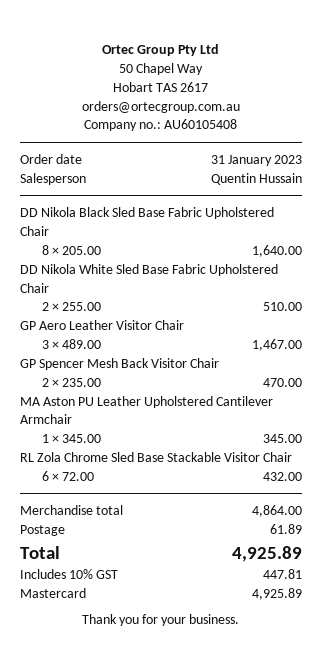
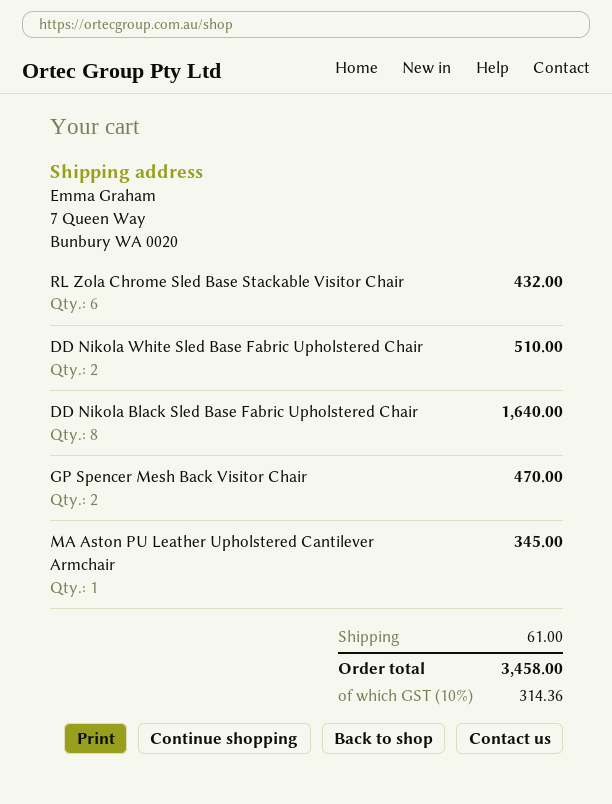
GP Aero Leather Visitor Chair: 3 for 1467.00 -> none
shipping: 61.89 -> 61.00
tax: 10% = 447.81 -> 10% = 314.36
total: 4925.89 -> 3458.00

